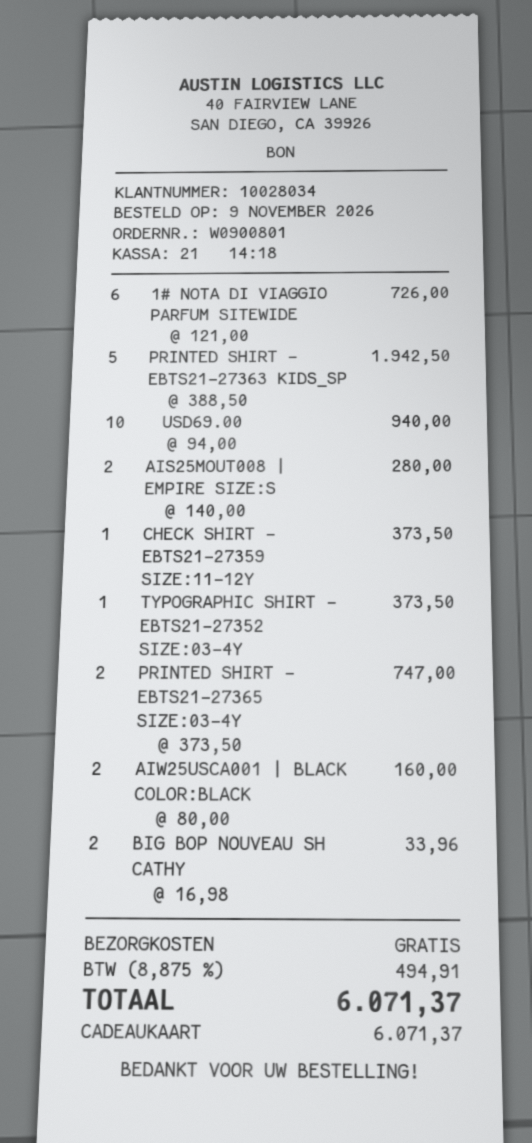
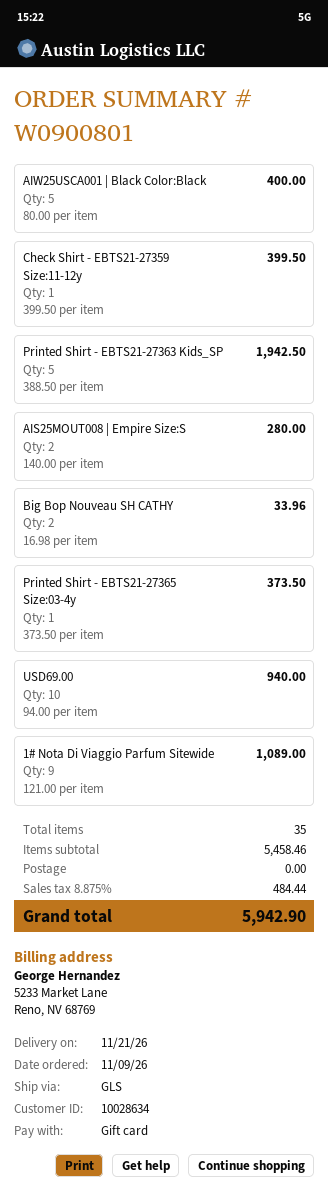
customer number: 10028034 -> 10028634
1# NOTA DI VIAGGIO PARFUM SITEWIDE: 6 x 121.00 = 726.00 -> 9 x 121.00 = 1089.00
CHECK SHIRT - EBTS21-27359 SIZE:11-12Y: 1 x 373.50 = 373.50 -> 1 x 399.50 = 399.50
TYPOGRAPHIC SHIRT - EBTS21-27352 SIZE:03-4Y: 1 x 373.50 = 373.50 -> none
PRINTED SHIRT - EBTS21-27365 SIZE:03-4Y: 2 x 373.50 = 747.00 -> 1 x 373.50 = 373.50
AIW25USCA001 | BLACK COLOR:BLACK: 2 x 80.00 = 160.00 -> 5 x 80.00 = 400.00
tax: 8.875% = 494.91 -> 8.875% = 484.44
total: 6071.37 -> 5942.90

